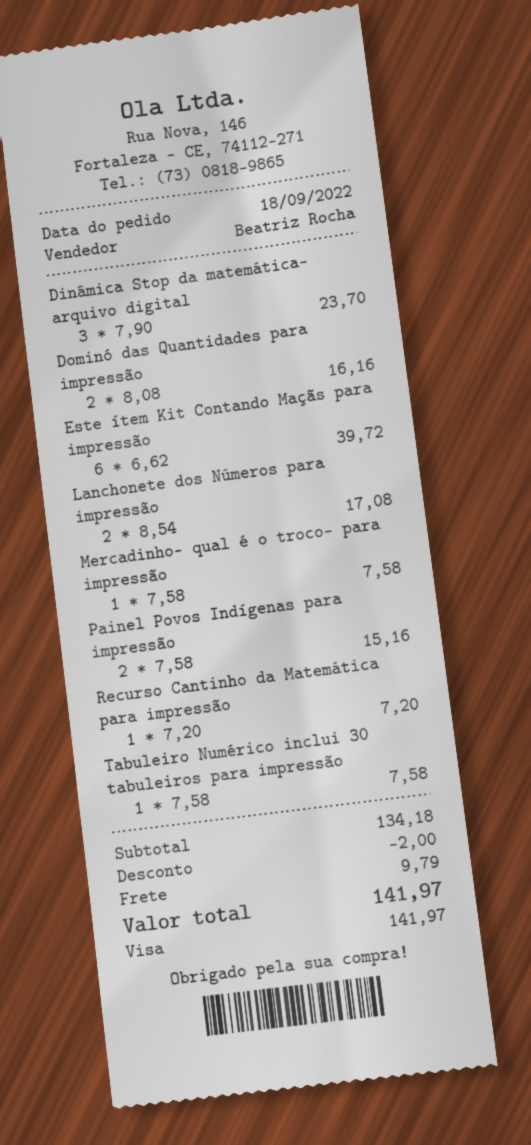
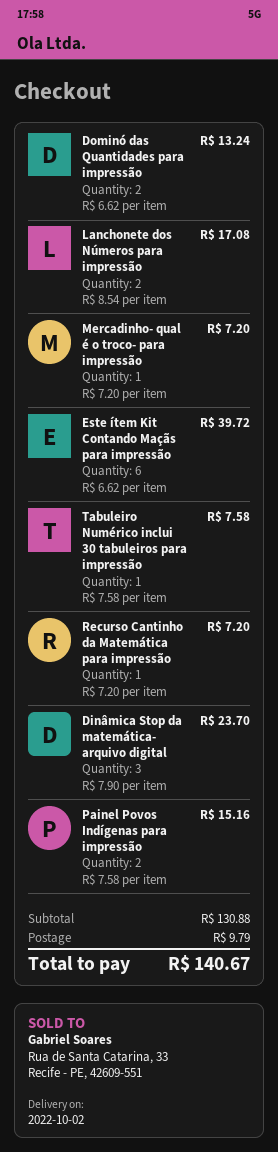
Dominó das Quantidades para impressão: 2 x 8.08 = 16.16 -> 2 x 6.62 = 13.24
Mercadinho- qual é o troco- para impressão: 1 x 7.58 = 7.58 -> 1 x 7.20 = 7.20
subtotal: 134.18 -> 130.88
discount: 2.00 -> none
total: 141.97 -> 140.67

